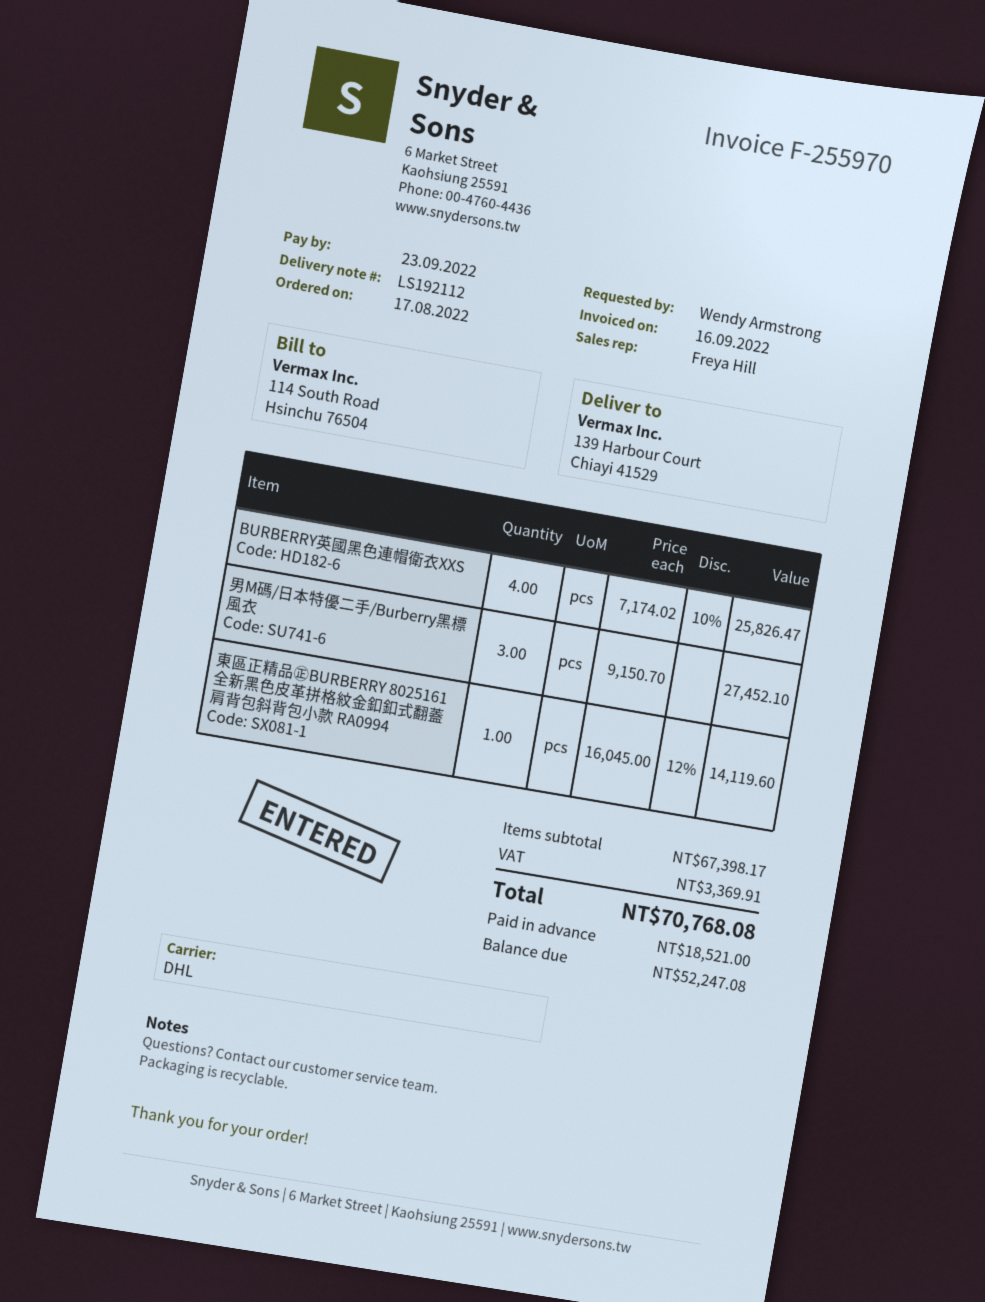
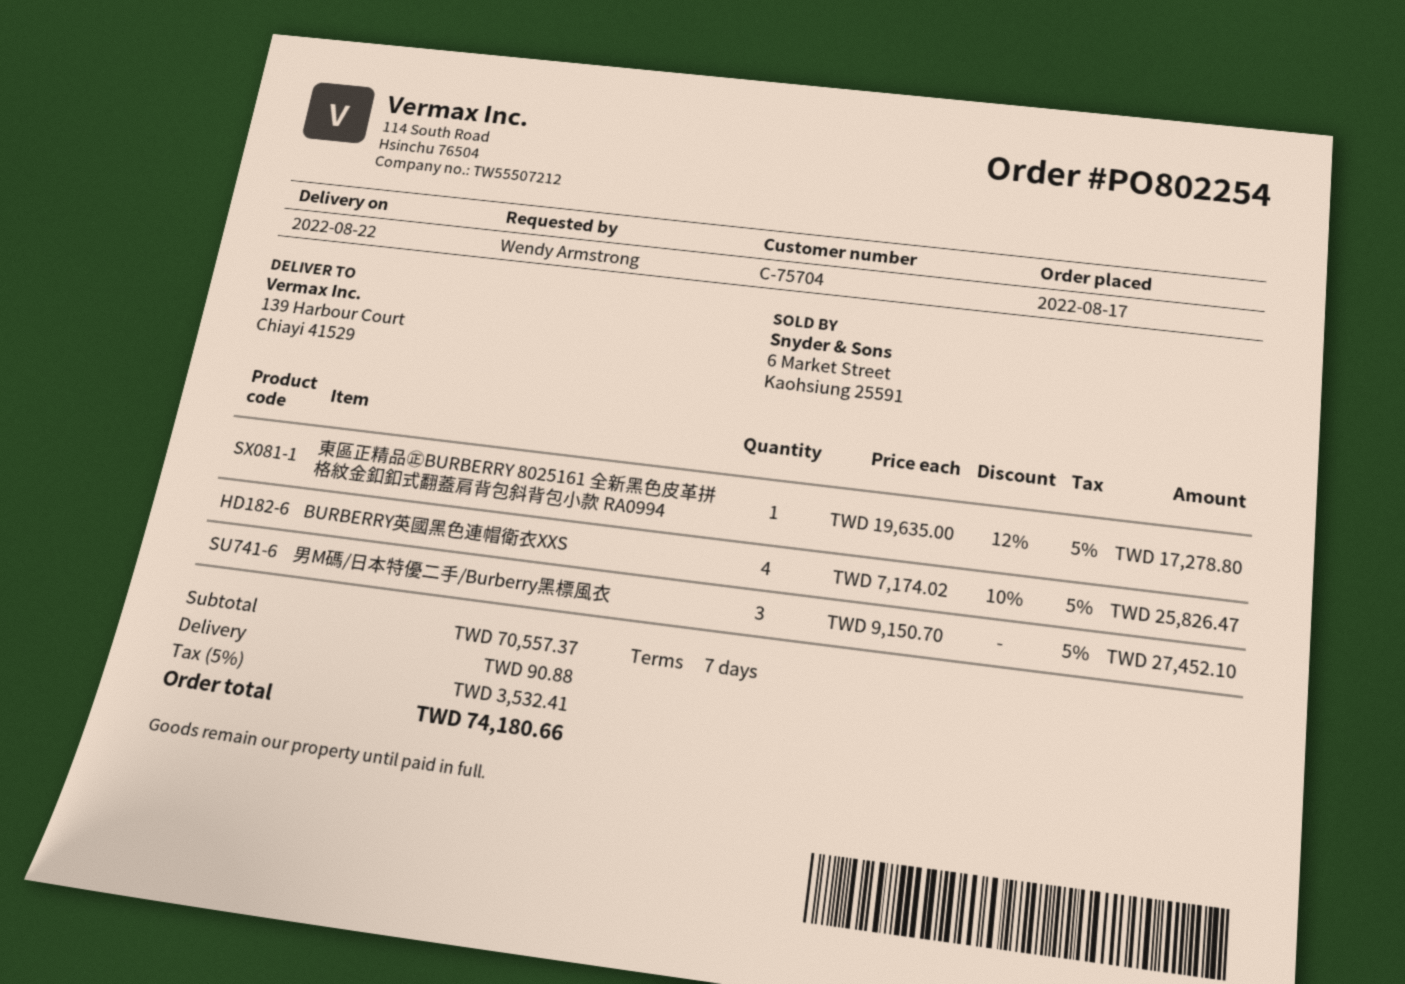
東區正精品㊣BURBERRY 8025161 全新黑色皮革拼格紋金釦釦式翻蓋肩背包斜背包小款 RA0994: 1 x 16045.00 - 12% = 14119.60 -> 1 x 19635.00 - 12% = 17278.80
subtotal: 67398.17 -> 70557.37
shipping: none -> 90.88
tax: 3369.91 -> 3532.41
total: 70768.08 -> 74180.66

